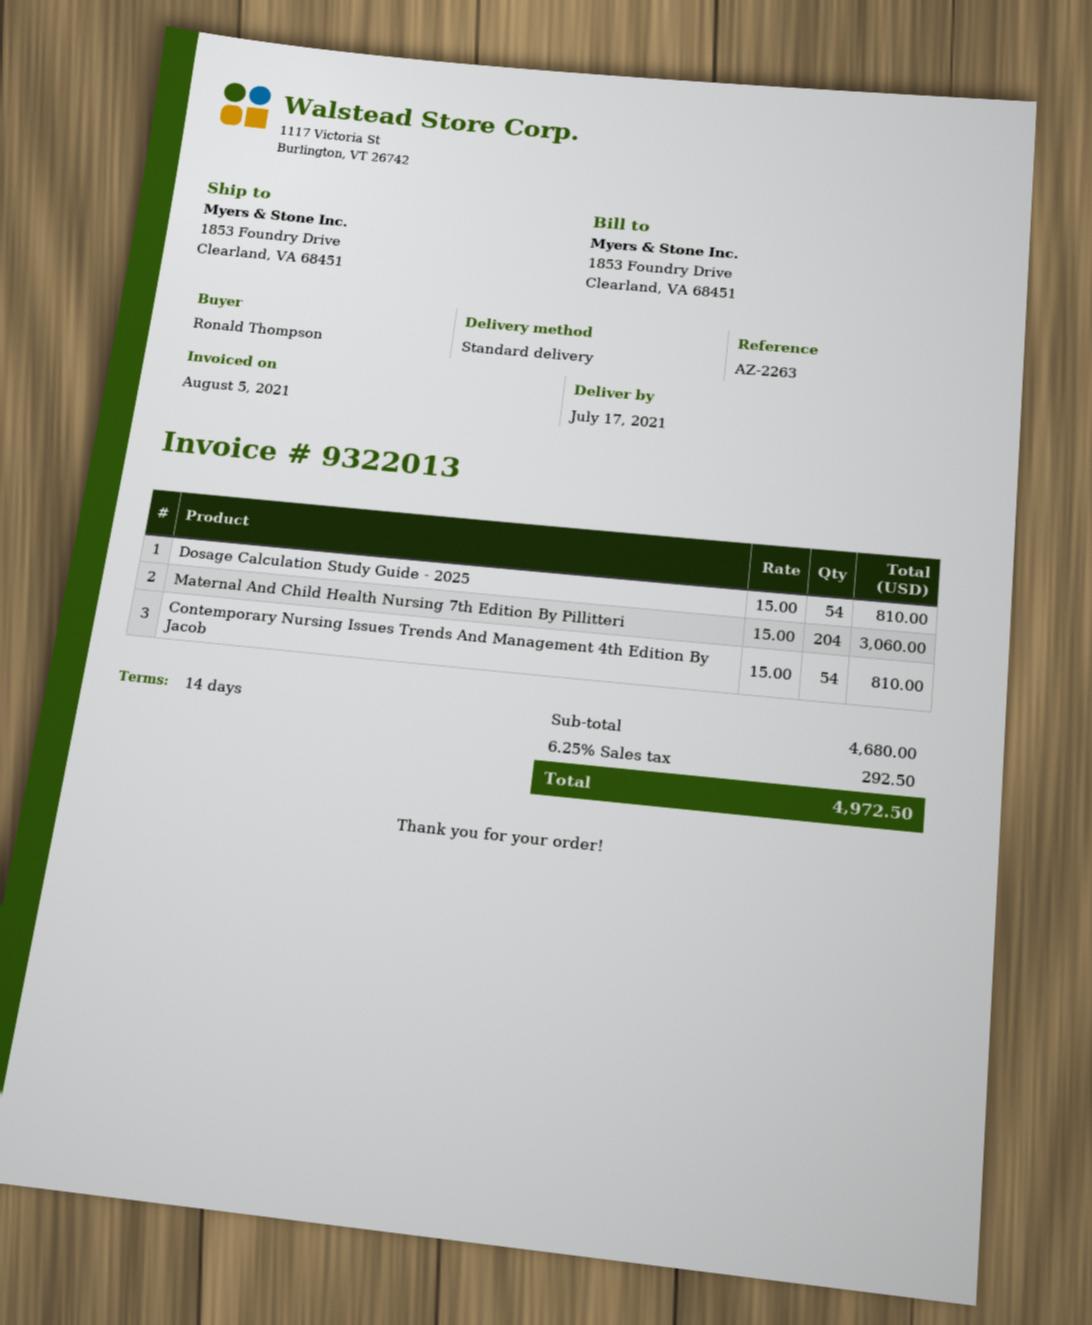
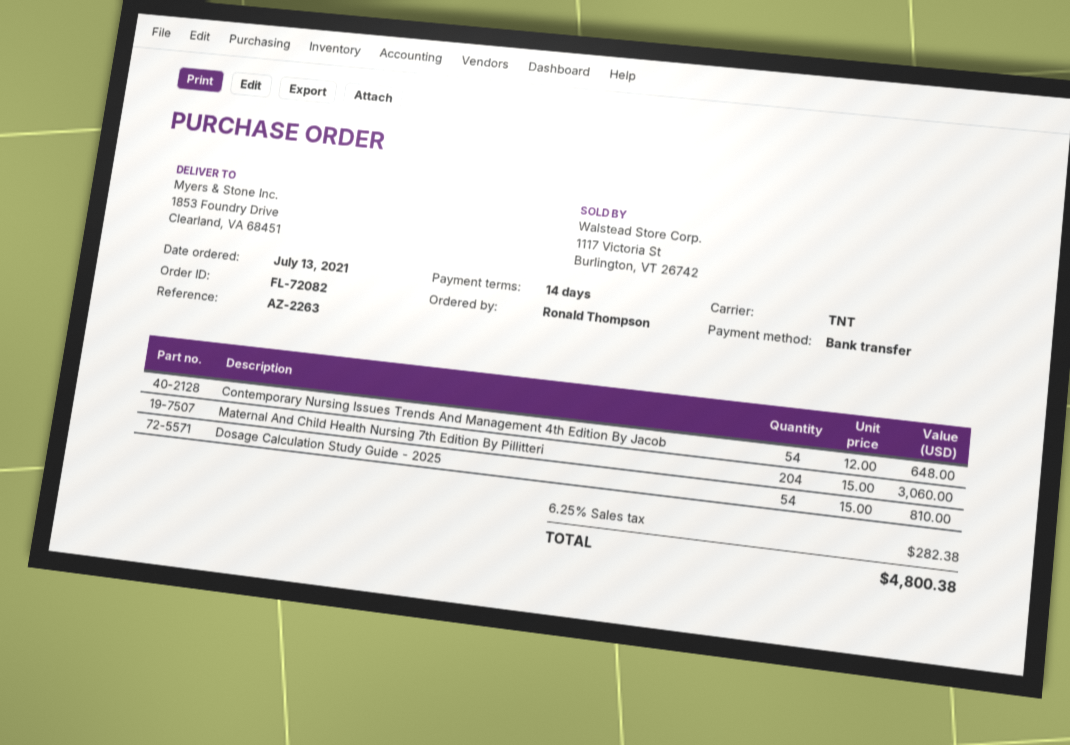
shipping method: standard -> TNT
Contemporary Nursing Issues Trends And Management 4th Edition By Jacob: 54 x 15.00 = 810.00 -> 54 x 12.00 = 648.00
tax: 6.25% = 292.50 -> 6.25% = 282.38
total: 4972.50 -> 4800.38

